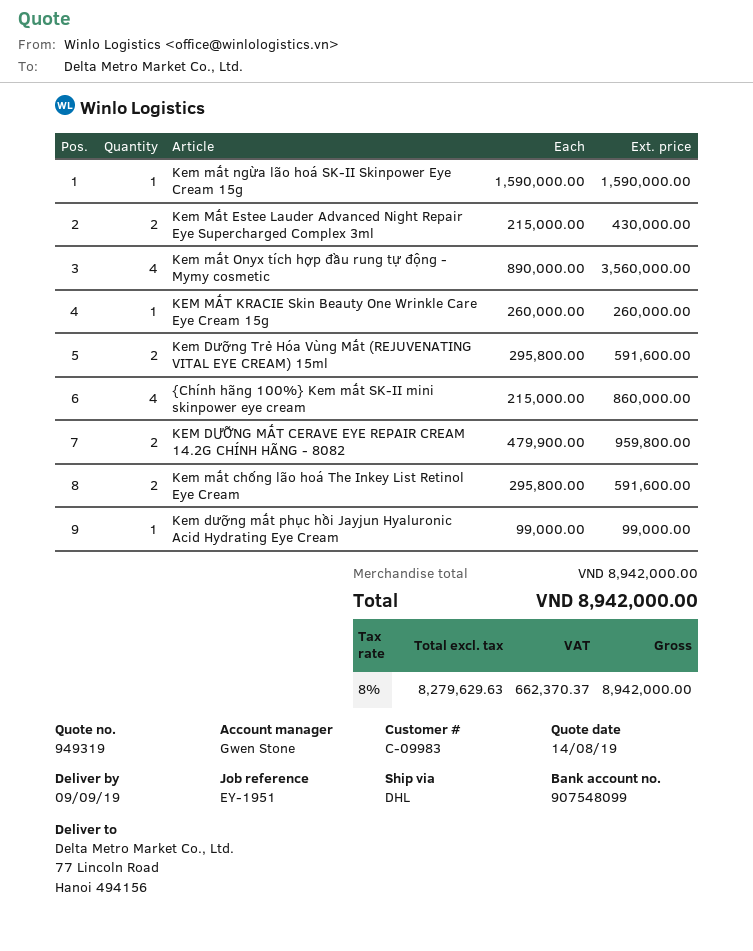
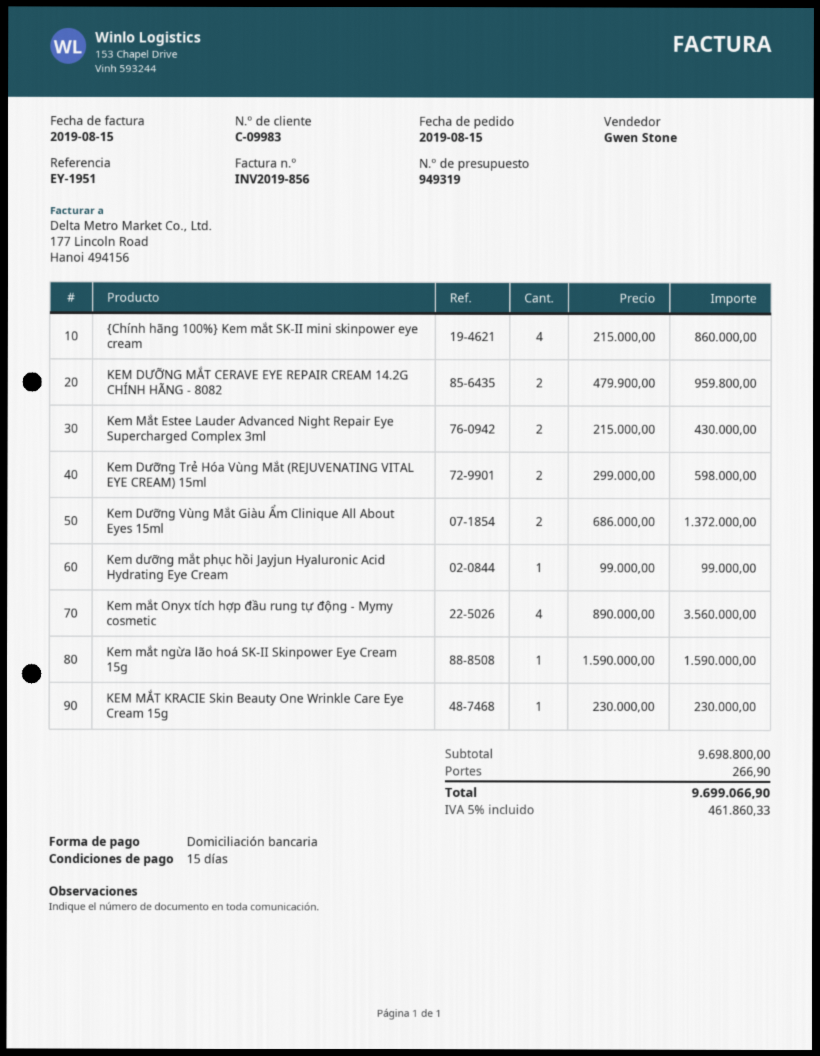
KEM MẮT KRACIE Skin Beauty One Wrinkle Care Eye Cream 15g: 1 x 260000.00 = 260000.00 -> 1 x 230000.00 = 230000.00
Kem Dưỡng Trẻ Hóa Vùng Mắt (REJUVENATING VITAL EYE CREAM) 15ml: 2 x 295800.00 = 591600.00 -> 2 x 299000.00 = 598000.00
Kem mắt chống lão hoá The Inkey List Retinol Eye Cream: 2 x 295800.00 = 591600.00 -> none
Kem Dưỡng Vùng Mắt Giàu Ẩm Clinique All About Eyes 15ml: none -> 2 x 686000.00 = 1372000.00
subtotal: 8942000.00 -> 9698800.00
shipping: none -> 266.90
tax: 8% = 662370.37 -> 5% = 461860.33
total: 8942000.00 -> 9699066.90

